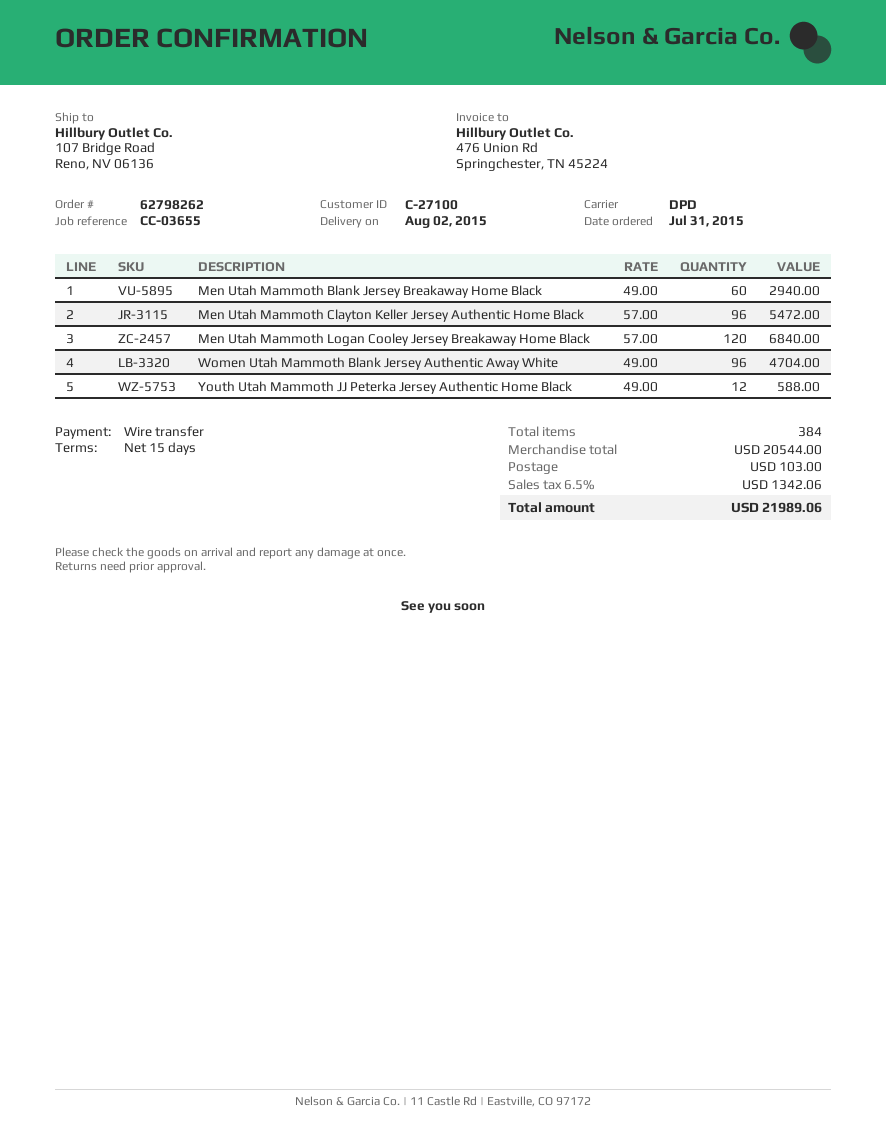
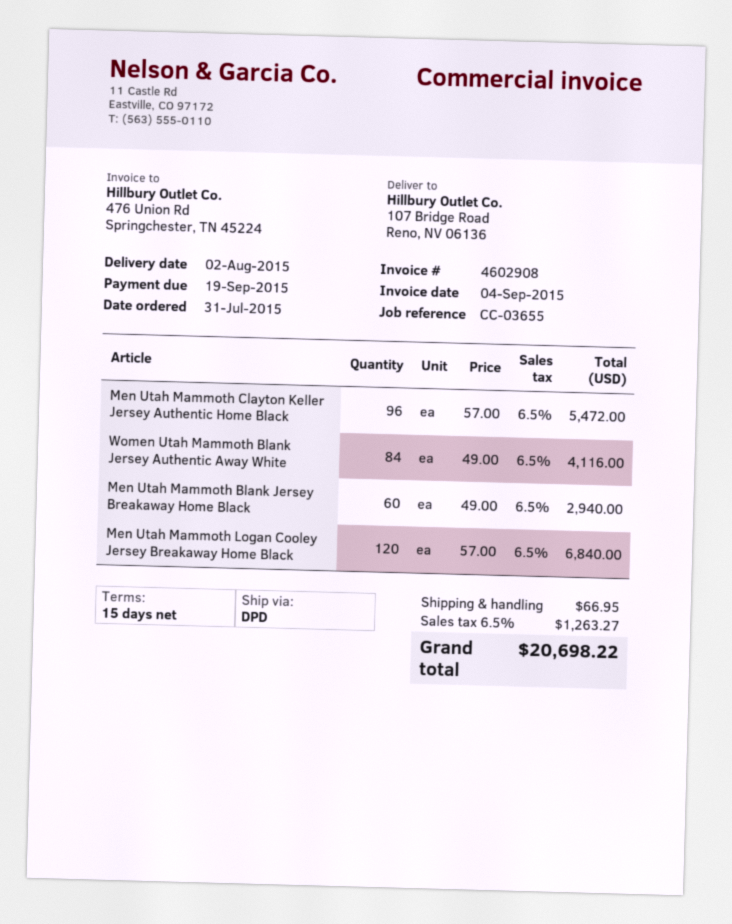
Women Utah Mammoth Blank Jersey Authentic Away White: 96 x 49.00 = 4704.00 -> 84 x 49.00 = 4116.00
Youth Utah Mammoth JJ Peterka Jersey Authentic Home Black: 12 x 49.00 = 588.00 -> none
shipping: 103.00 -> 66.95
tax: 6.5% = 1342.06 -> 6.5% = 1263.27
total: 21989.06 -> 20698.22

